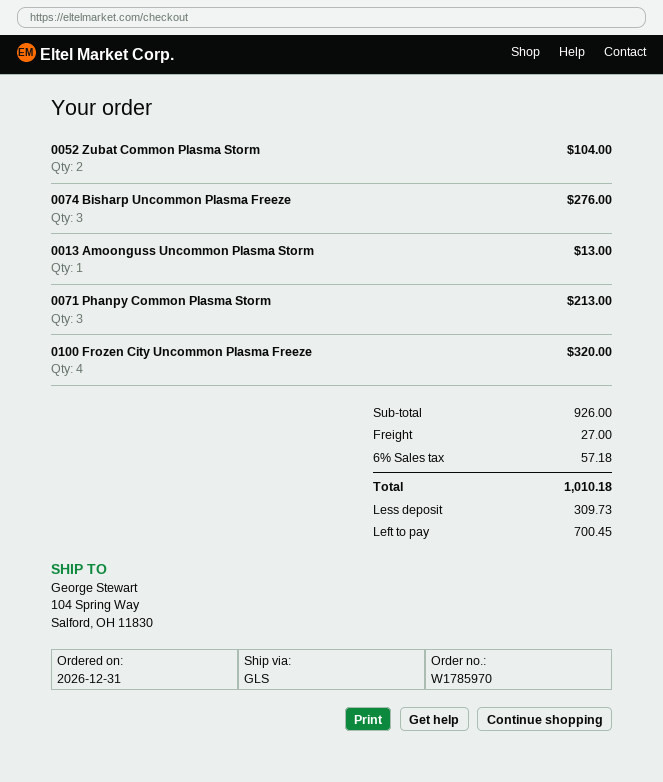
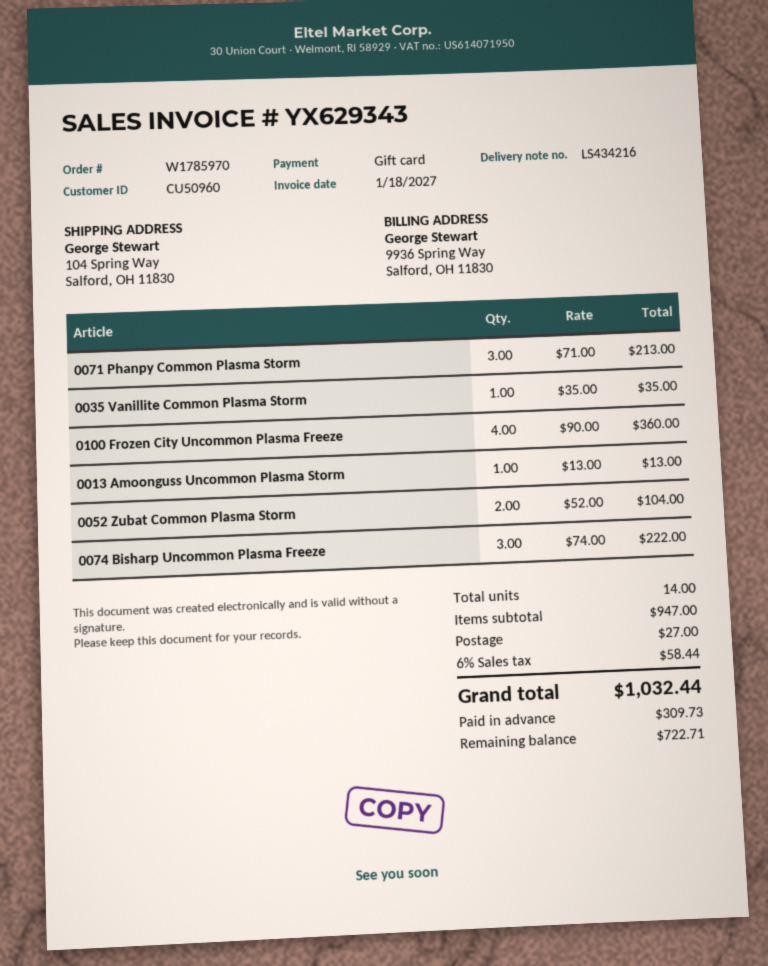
0074 Bisharp Uncommon Plasma Freeze: 3 for 276.00 -> 3 for 222.00
0100 Frozen City Uncommon Plasma Freeze: 4 for 320.00 -> 4 for 360.00
0035 Vanillite Common Plasma Storm: none -> 1 for 35.00
subtotal: 926.00 -> 947.00
tax: 6% = 57.18 -> 6% = 58.44
total: 1010.18 -> 1032.44
balance: 700.45 -> 722.71

